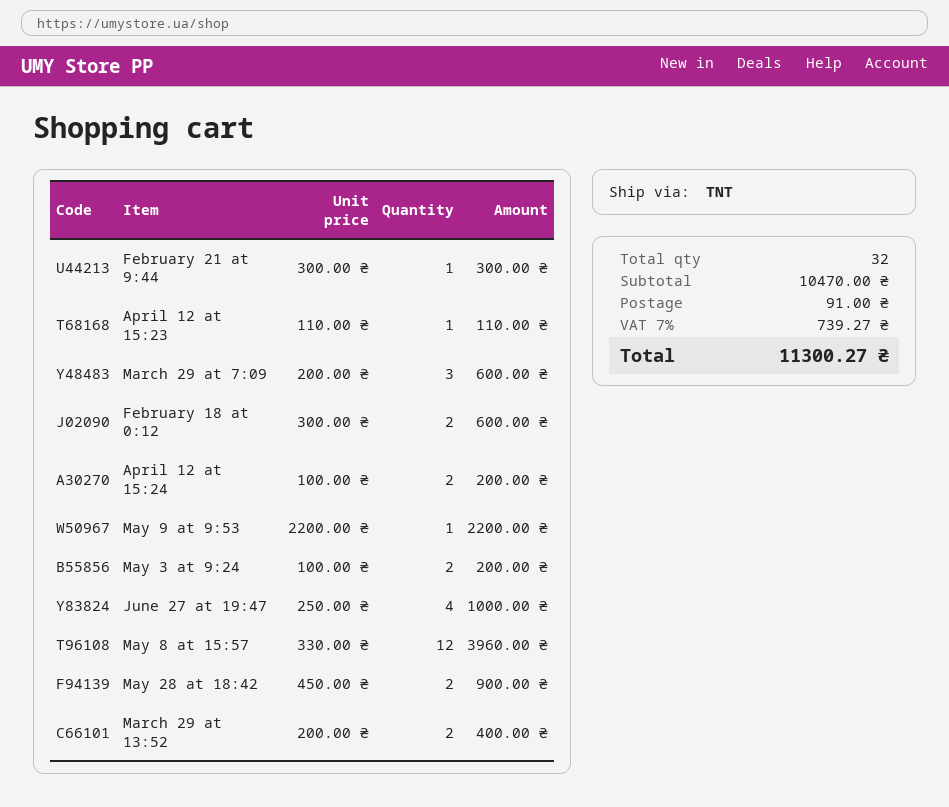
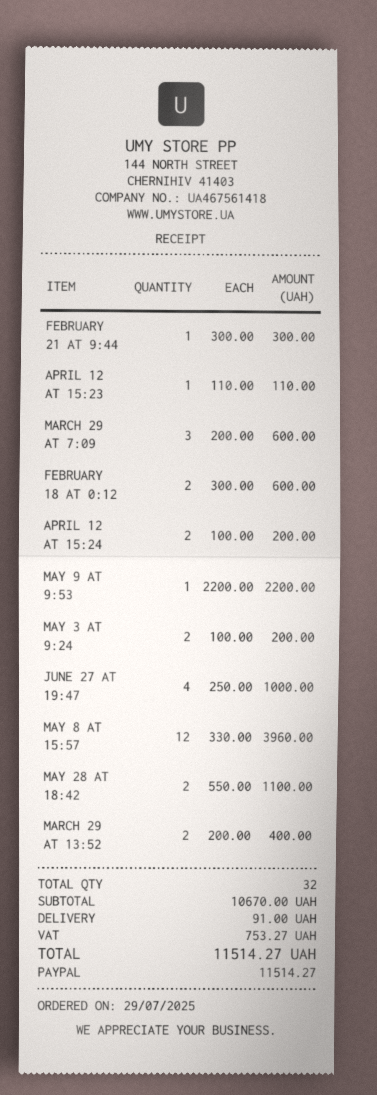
May 28 at 18:42: 2 x 450.00 = 900.00 -> 2 x 550.00 = 1100.00
subtotal: 10470.00 -> 10670.00
tax: 739.27 -> 753.27
total: 11300.27 -> 11514.27

